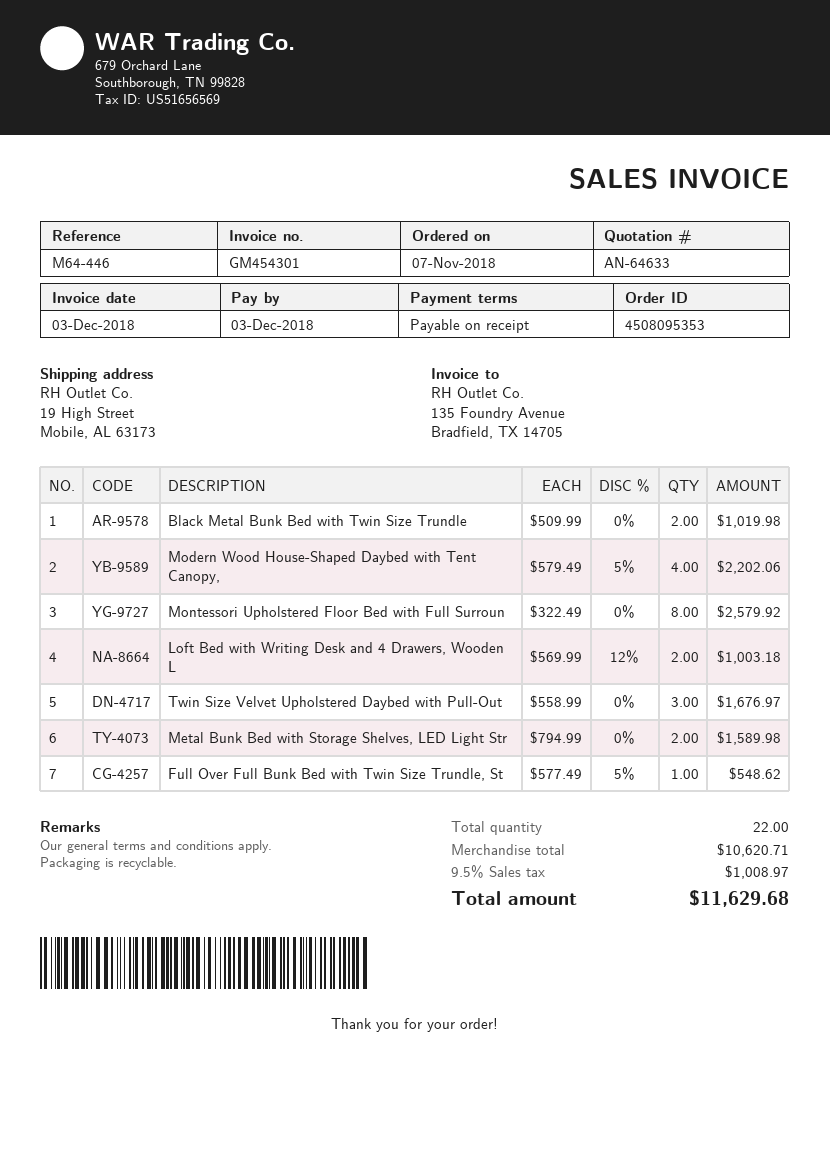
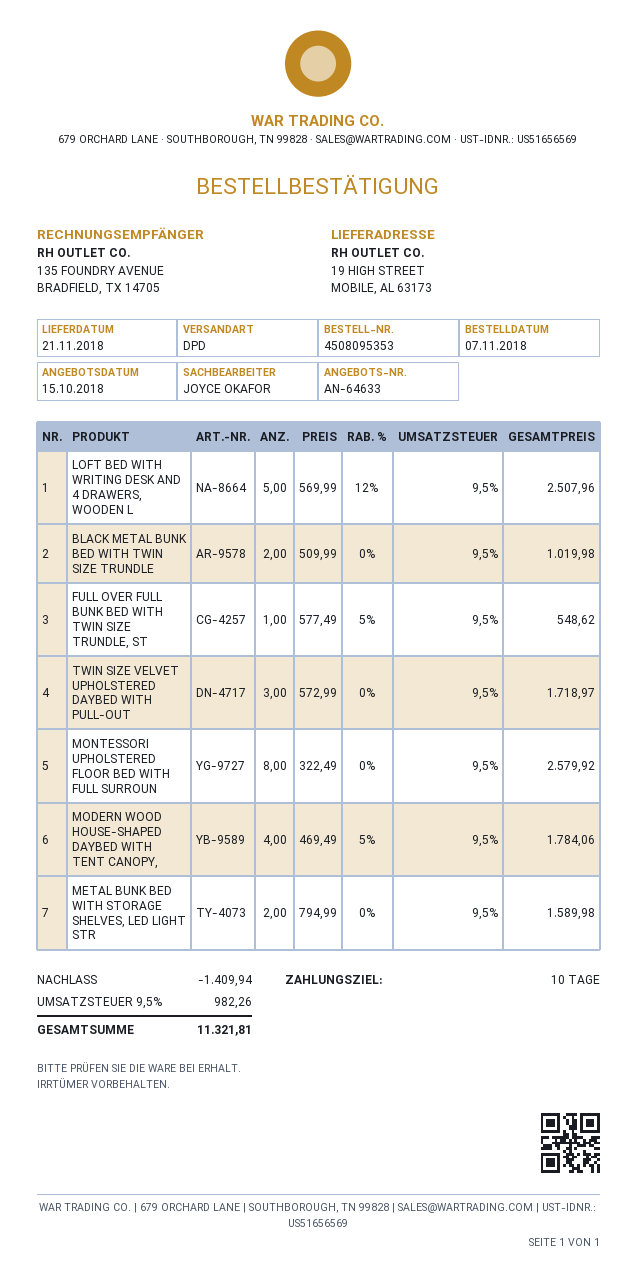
payment terms: on receipt -> 10 days
Modern Wood House-Shaped Daybed with Tent Canopy,: 4 x 579.49 - 5% = 2202.06 -> 4 x 469.49 - 5% = 1784.06
Loft Bed with Writing Desk and 4 Drawers, Wooden L: 2 x 569.99 - 12% = 1003.18 -> 5 x 569.99 - 12% = 2507.96
Twin Size Velvet Upholstered Daybed with Pull-Out: 3 x 558.99 = 1676.97 -> 3 x 572.99 = 1718.97
discount: none -> 1409.94
tax: 9.5% = 1008.97 -> 9.5% = 982.26
total: 11629.68 -> 11321.81

